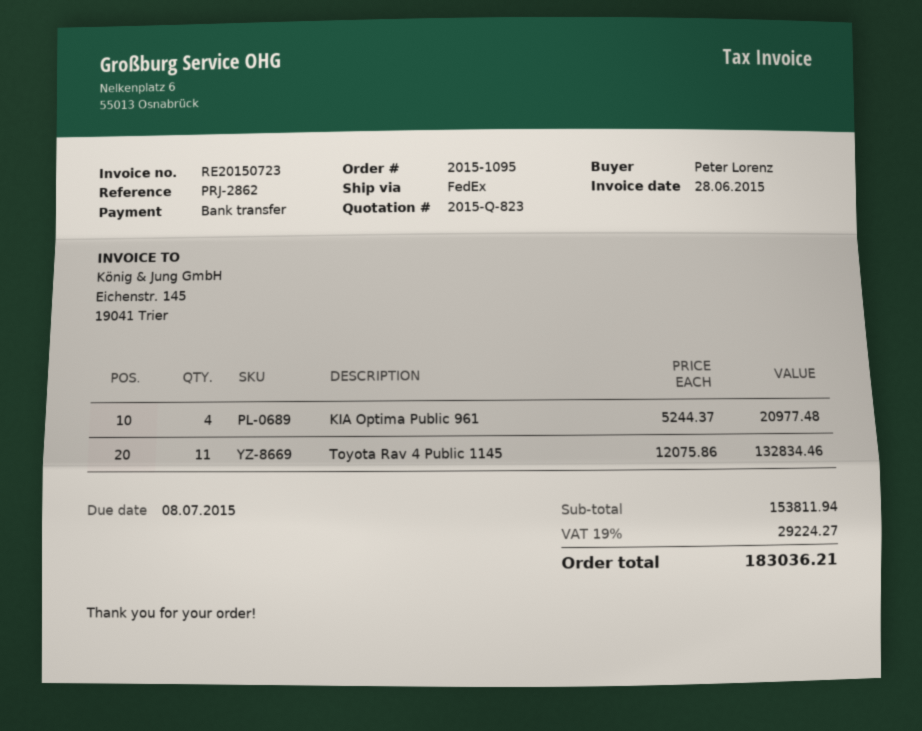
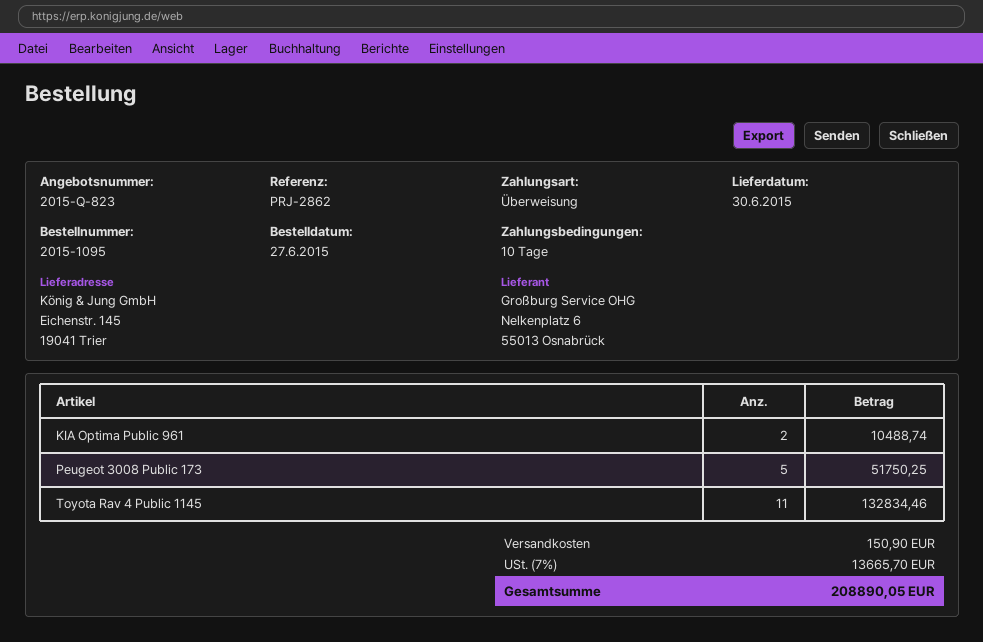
KIA Optima Public 961: 4 for 20977.48 -> 2 for 10488.74
Peugeot 3008 Public 173: none -> 5 for 51750.25
shipping: none -> 150.90
tax: 19% = 29224.27 -> 7% = 13665.70
total: 183036.21 -> 208890.05

